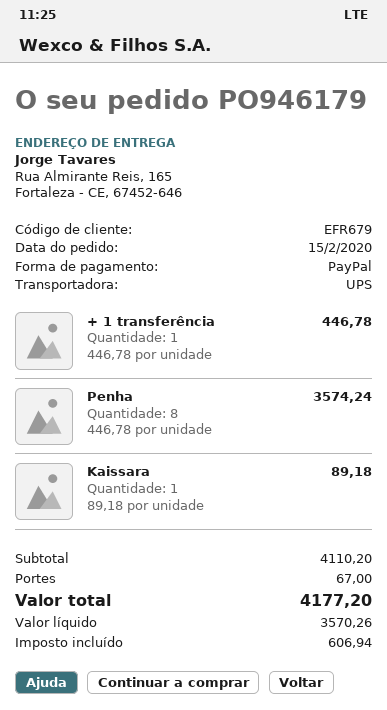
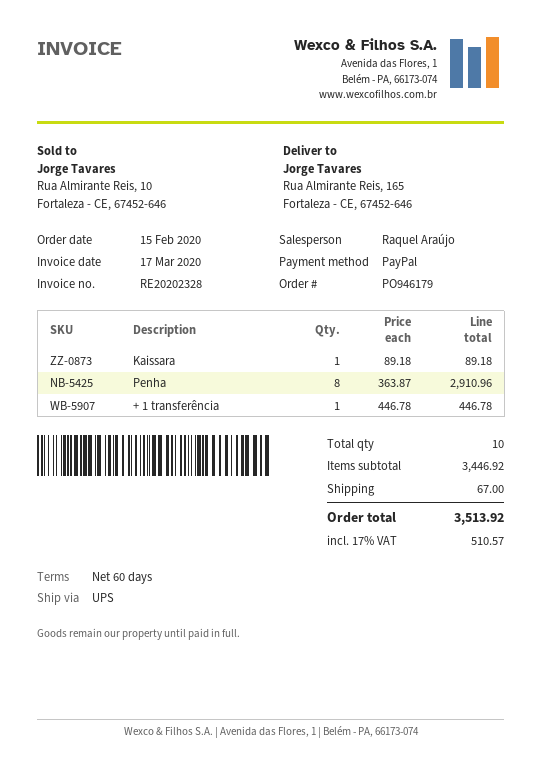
Penha: 8 x 446.78 = 3574.24 -> 8 x 363.87 = 2910.96
subtotal: 4110.20 -> 3446.92
tax: 606.94 -> 510.57
total: 4177.20 -> 3513.92

